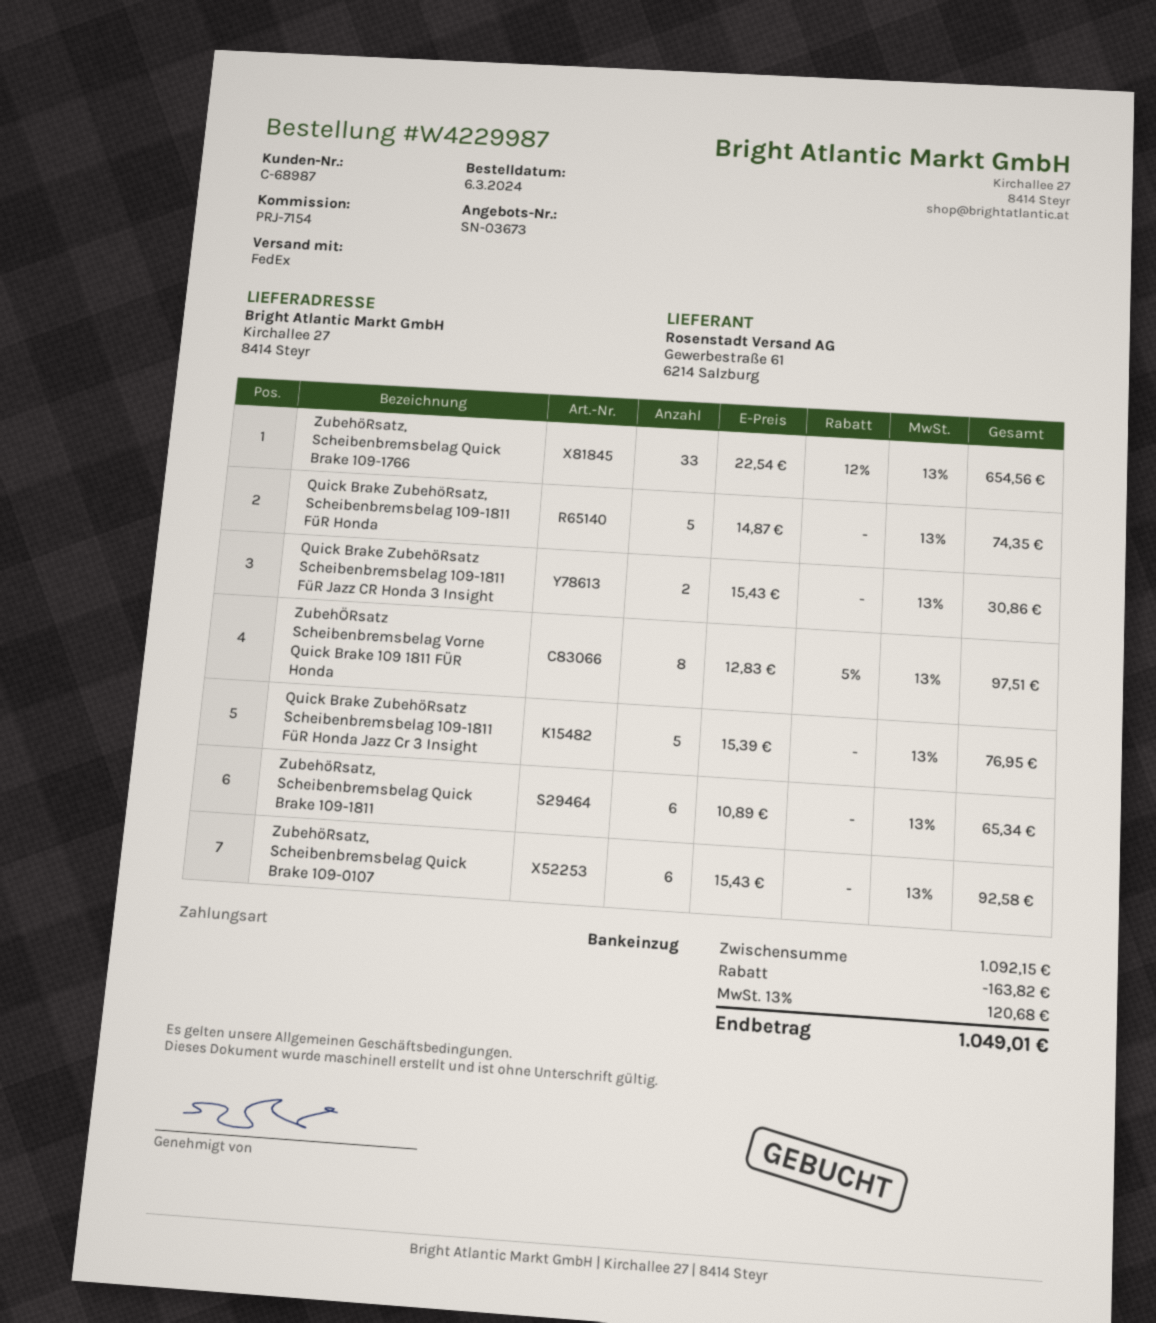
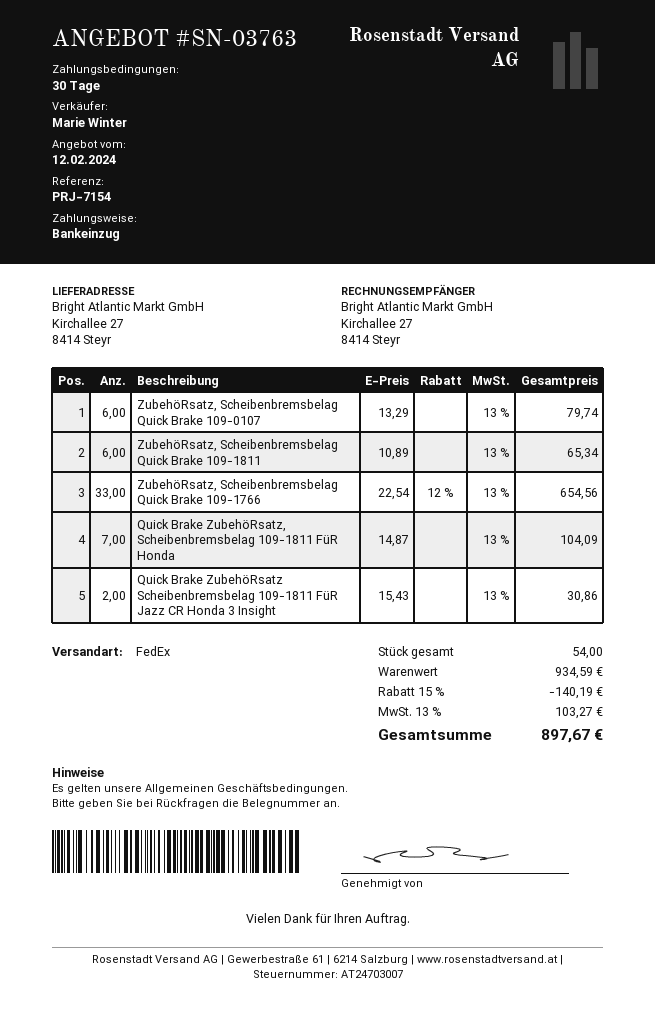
quote number: SN-03673 -> SN-03763
Quick Brake ZubehöRsatz, Scheibenbremsbelag 109-1811 FüR Honda: 5 x 14.87 = 74.35 -> 7 x 14.87 = 104.09
ZubehÖRsatz Scheibenbremsbelag Vorne Quick Brake 109 1811 FÜR Honda: 8 x 12.83 - 5% = 97.51 -> none
Quick Brake ZubehöRsatz Scheibenbremsbelag 109-1811 FüR Honda Jazz Cr 3 Insight: 5 x 15.39 = 76.95 -> none
ZubehöRsatz, Scheibenbremsbelag Quick Brake 109-0107: 6 x 15.43 = 92.58 -> 6 x 13.29 = 79.74
subtotal: 1092.15 -> 934.59
discount: 163.82 -> 140.19
tax: 13% = 120.68 -> 13% = 103.27
total: 1049.01 -> 897.67

